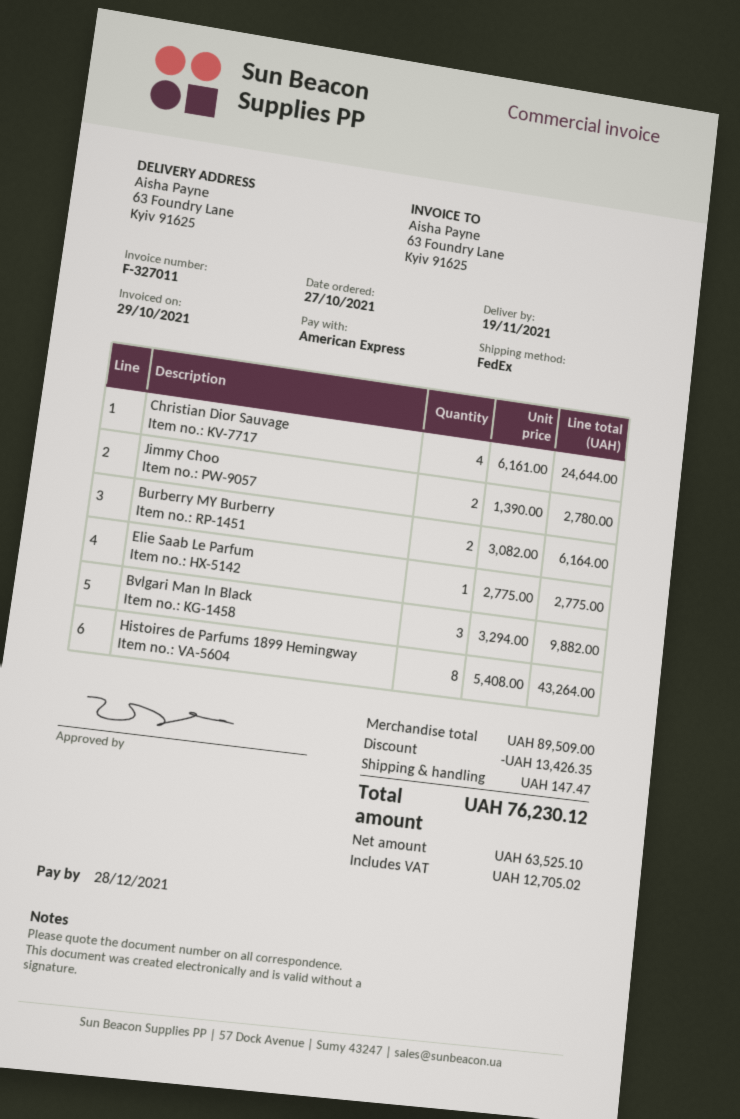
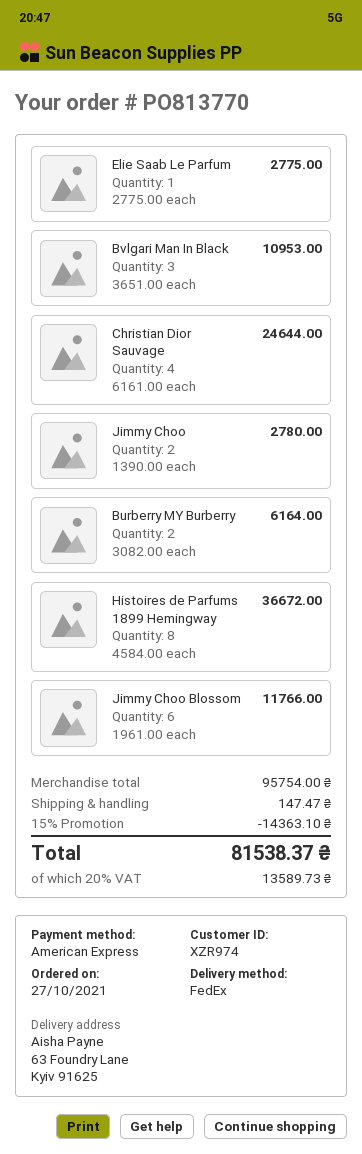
Bvlgari Man In Black: 3 x 3294.00 = 9882.00 -> 3 x 3651.00 = 10953.00
Histoires de Parfums 1899 Hemingway: 8 x 5408.00 = 43264.00 -> 8 x 4584.00 = 36672.00
Jimmy Choo Blossom: none -> 6 x 1961.00 = 11766.00
subtotal: 89509.00 -> 95754.00
discount: 13426.35 -> 14363.10
tax: 12705.02 -> 13589.73
total: 76230.12 -> 81538.37

